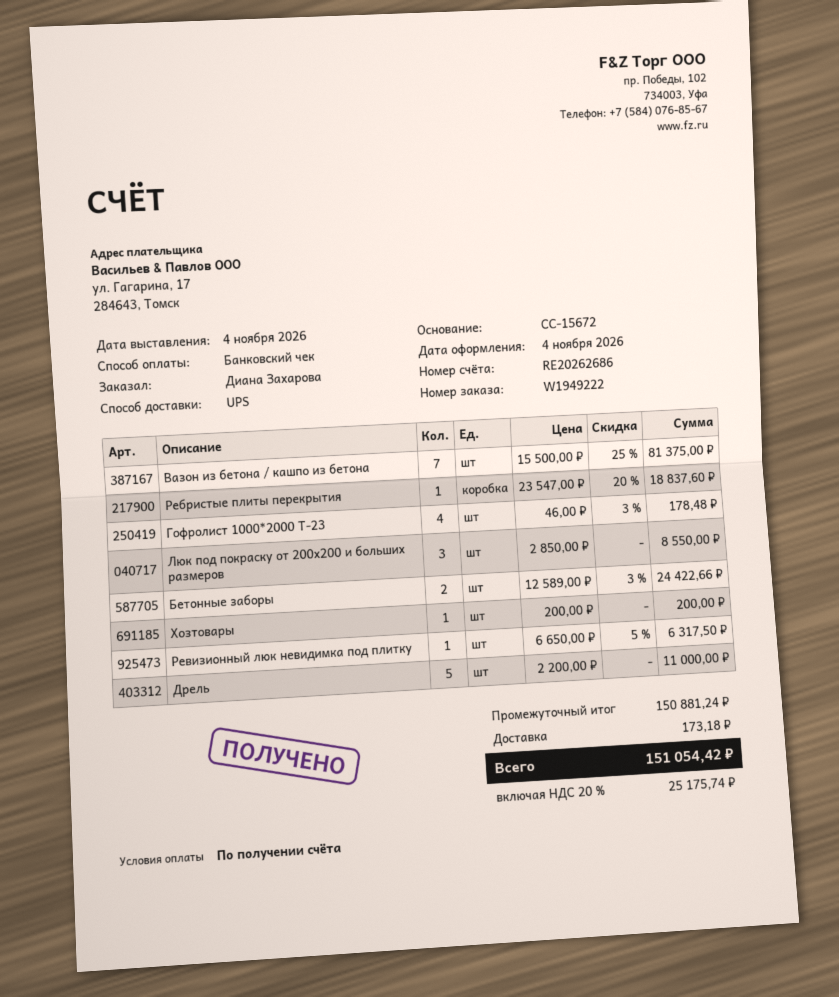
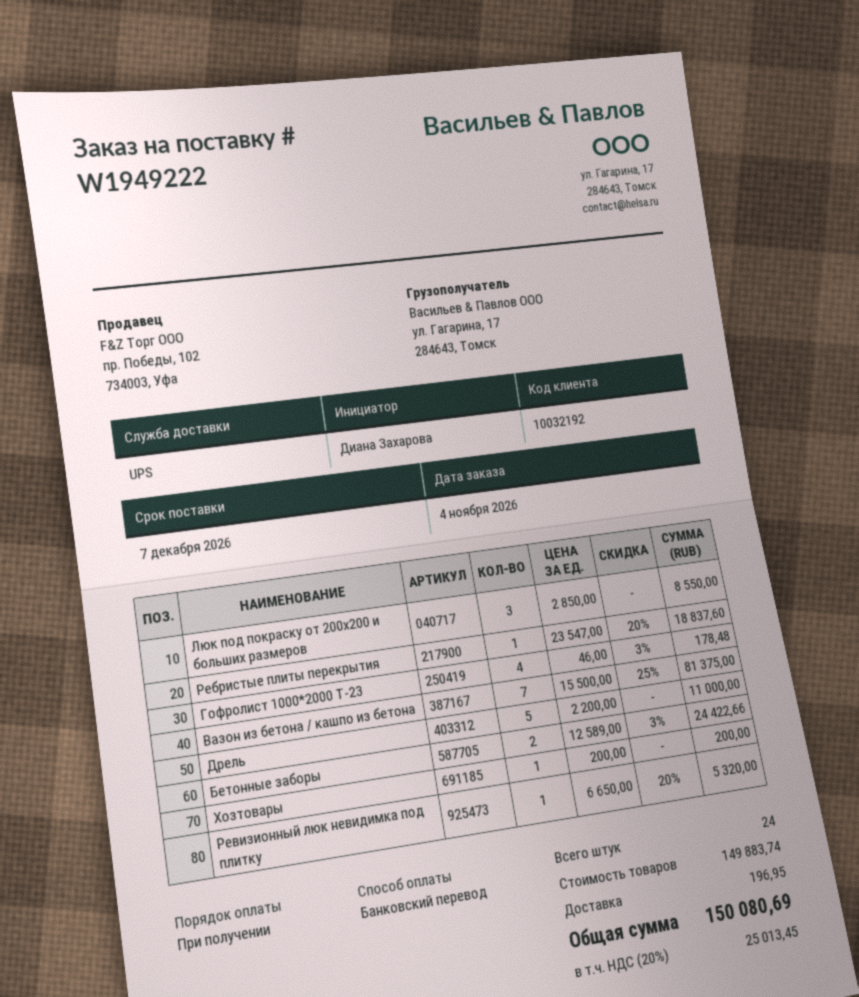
payment method: cheque -> bank transfer
Ревизионный люк невидимка под плитку: 1 x 6650.00 - 5% = 6317.50 -> 1 x 6650.00 - 20% = 5320.00
subtotal: 150881.24 -> 149883.74
shipping: 173.18 -> 196.95
tax: 20% = 25175.74 -> 20% = 25013.45
total: 151054.42 -> 150080.69

